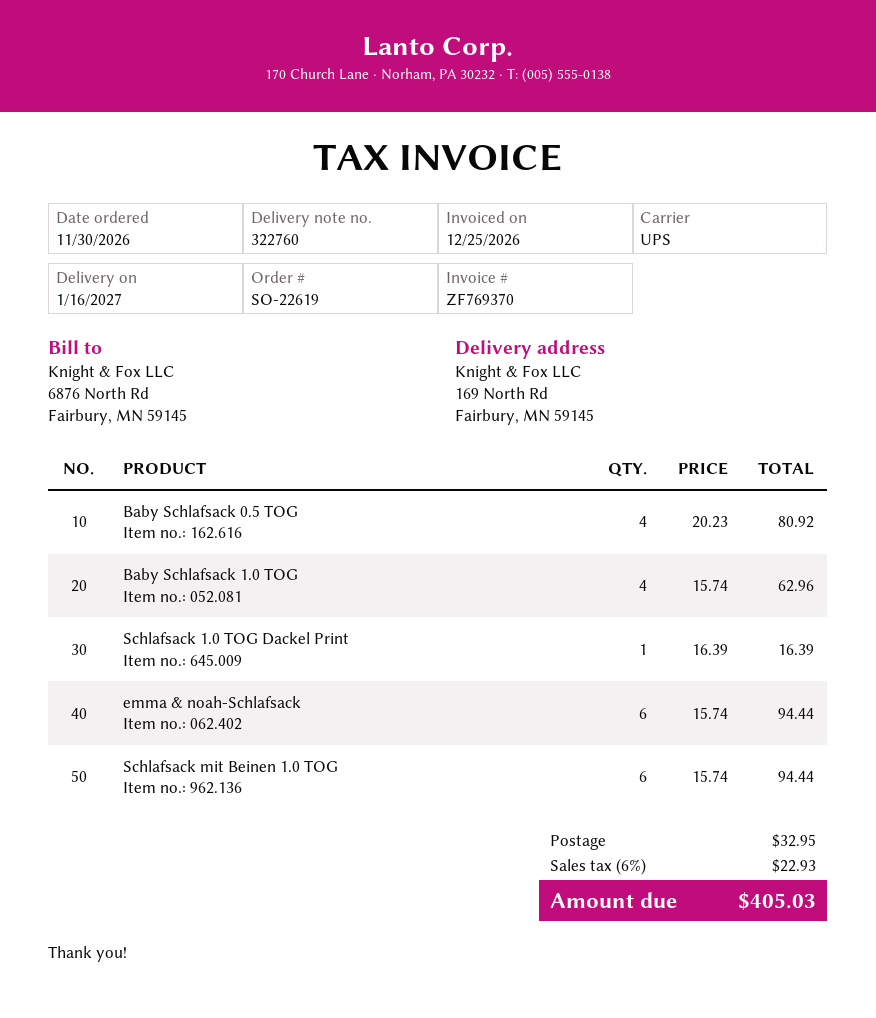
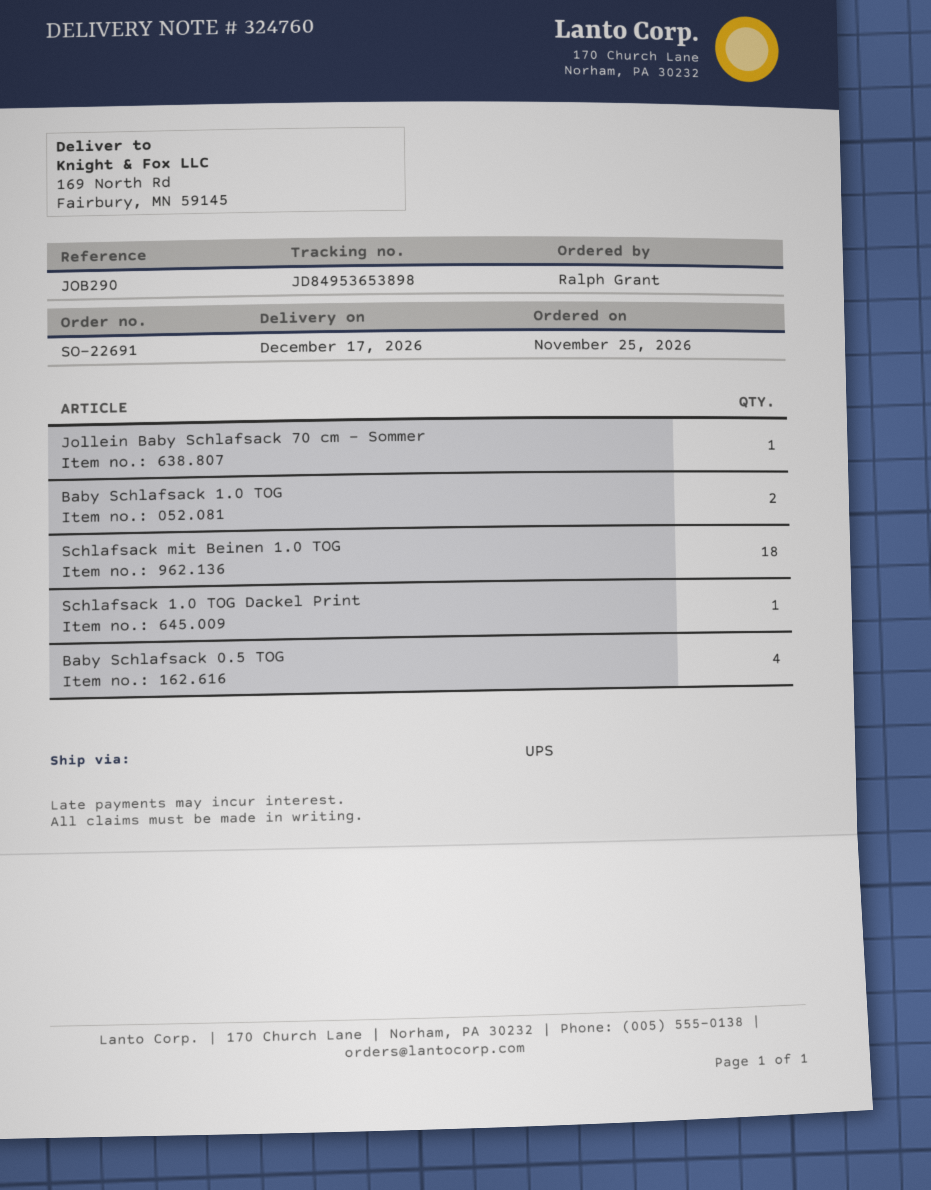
order number: SO-22619 -> SO-22691
order date: 2026-11-30 -> 2026-11-25
delivery note number: 322760 -> 324760
delivery date: 2027-01-16 -> 2026-12-17
Baby Schlafsack 1.0 TOG: 4 -> 2
emma & noah-Schlafsack: 6 -> none
Schlafsack mit Beinen 1.0 TOG: 6 -> 18
Jollein Baby Schlafsack 70 cm - Sommer: none -> 1

